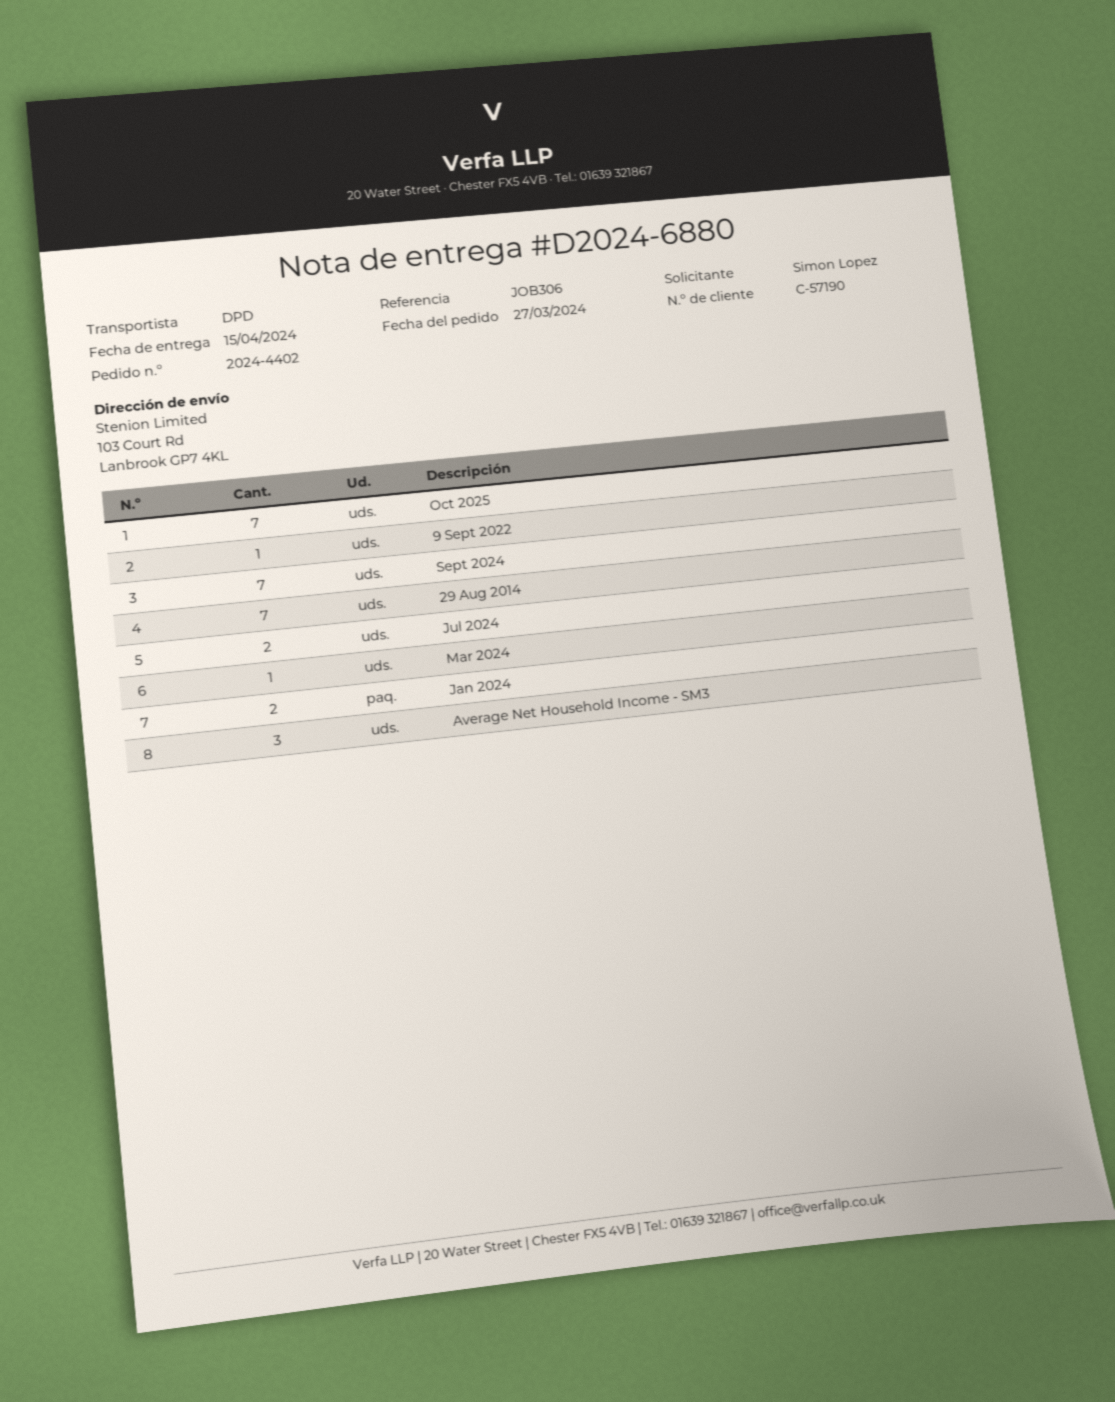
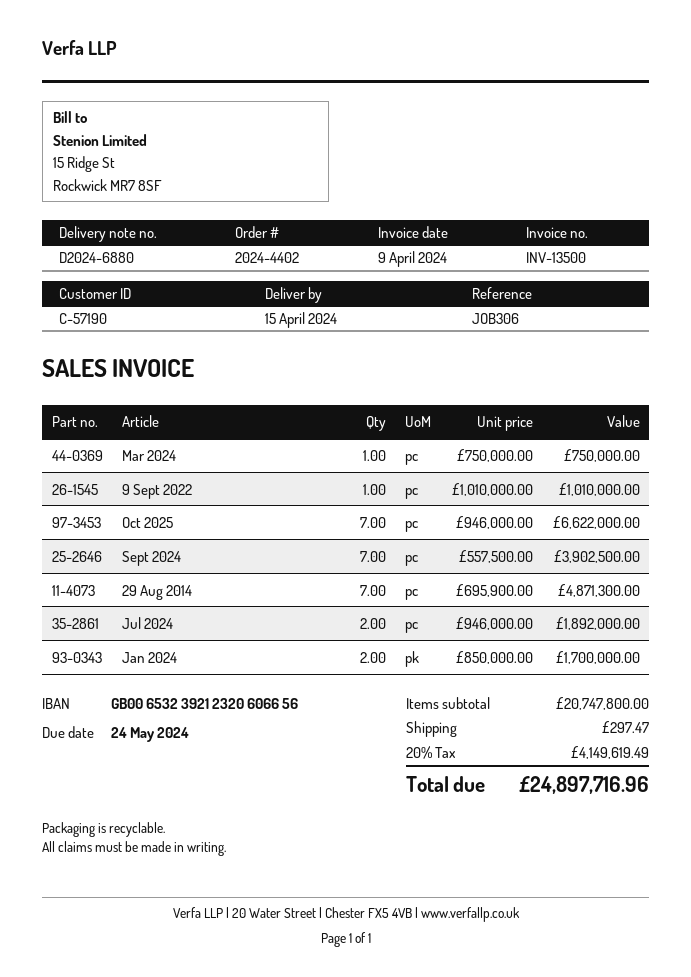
Average Net Household Income - SM3: 3 -> none

